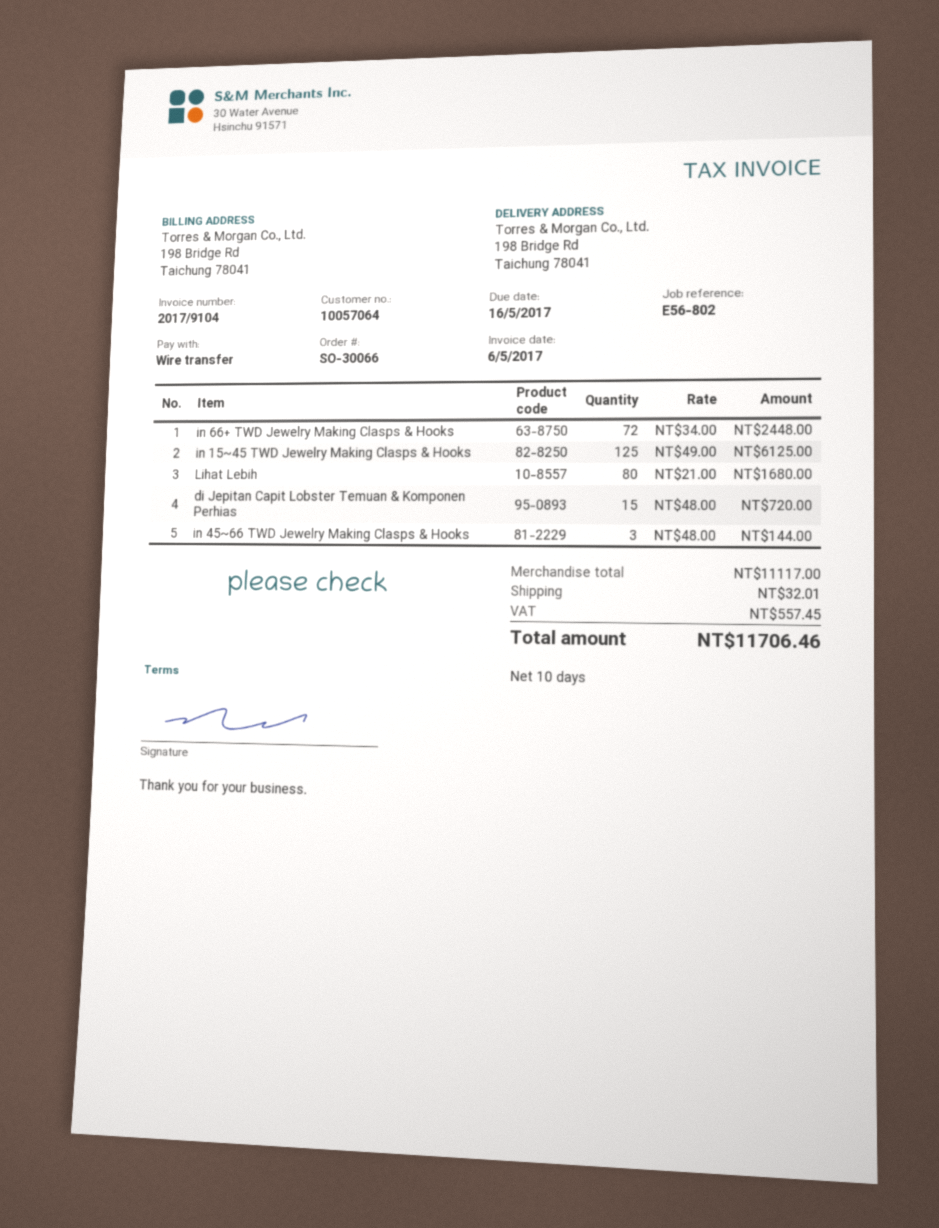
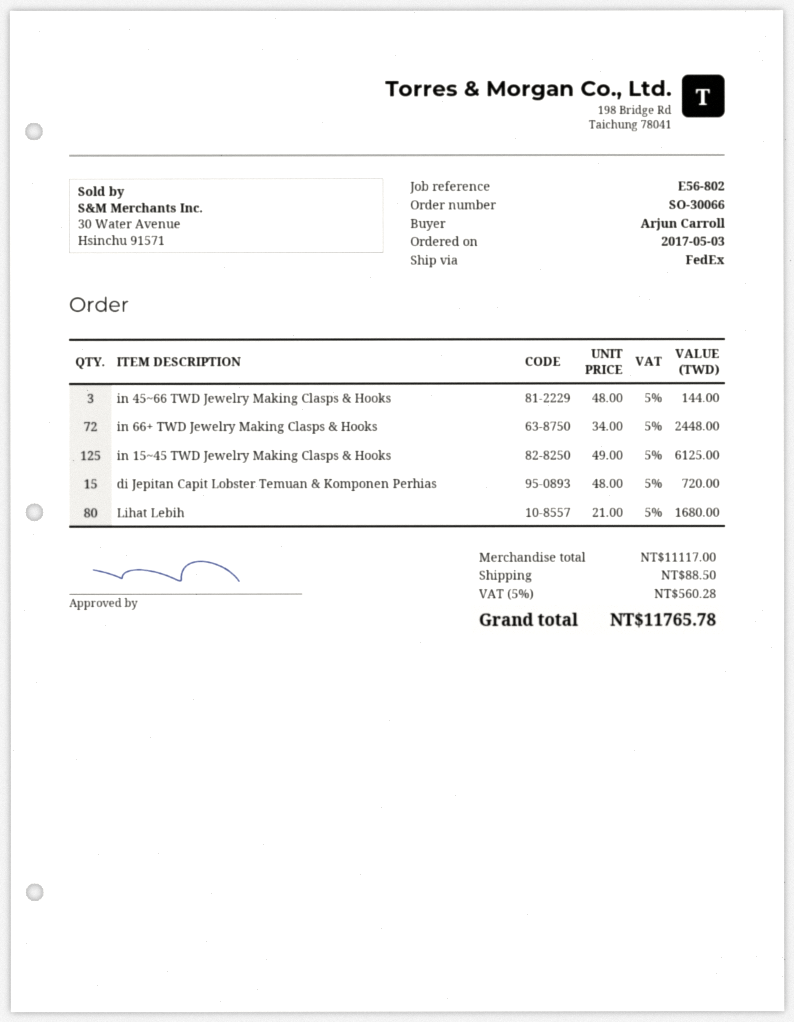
shipping: 32.01 -> 88.50
tax: 557.45 -> 560.28
total: 11706.46 -> 11765.78

